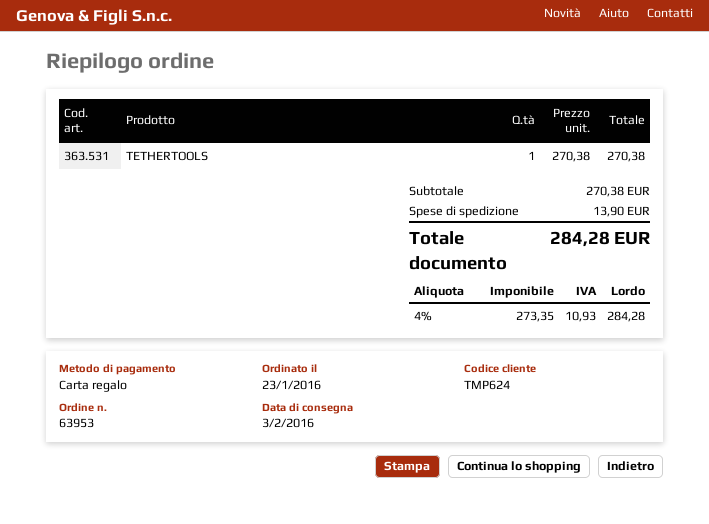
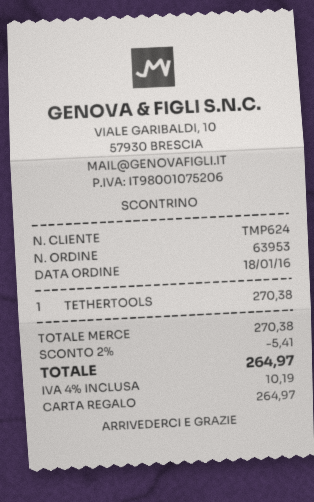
order date: 2016-01-23 -> 2016-01-18
discount: none -> 2% = 5.41
shipping: 13.90 -> none
tax: 4% = 10.93 -> 4% = 10.19
total: 284.28 -> 264.97

